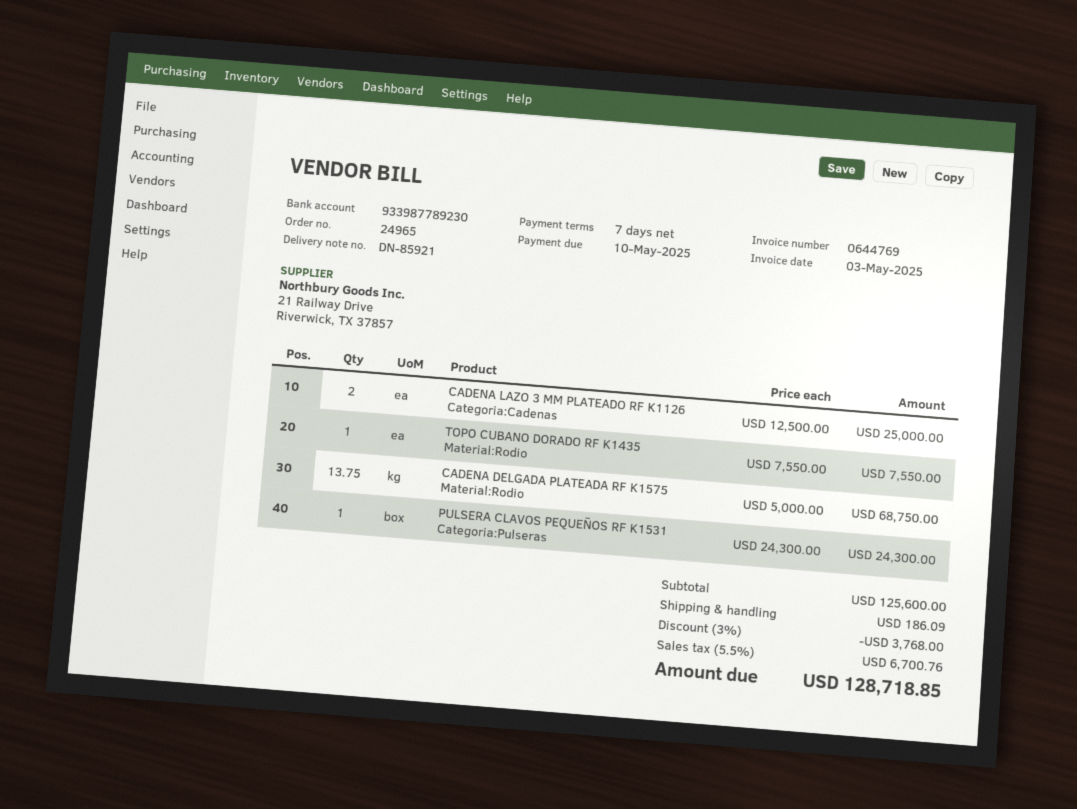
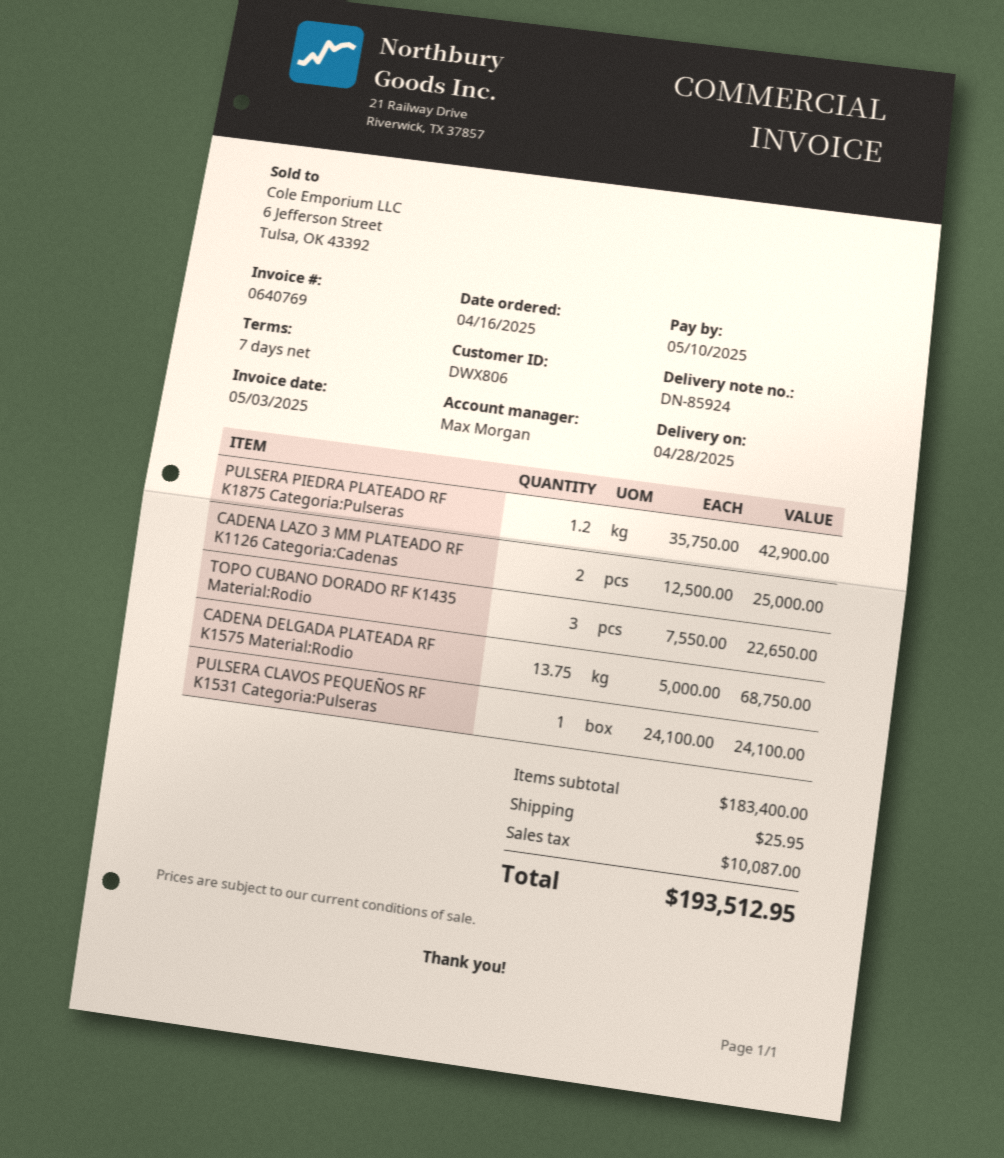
delivery note number: DN-85921 -> DN-85924
invoice number: 0644769 -> 0640769
TOPO CUBANO DORADO RF K1435 Material:Rodio: 1 x 7550.00 = 7550.00 -> 3 x 7550.00 = 22650.00
PULSERA CLAVOS PEQUEÑOS RF K1531 Categoria:Pulseras: 1 x 24300.00 = 24300.00 -> 1 x 24100.00 = 24100.00
PULSERA PIEDRA PLATEADO RF K1875 Categoria:Pulseras: none -> 1.2 x 35750.00 = 42900.00
subtotal: 125600.00 -> 183400.00
discount: 3% = 3768.00 -> none
shipping: 186.09 -> 25.95
tax: 6700.76 -> 10087.00
total: 128718.85 -> 193512.95

